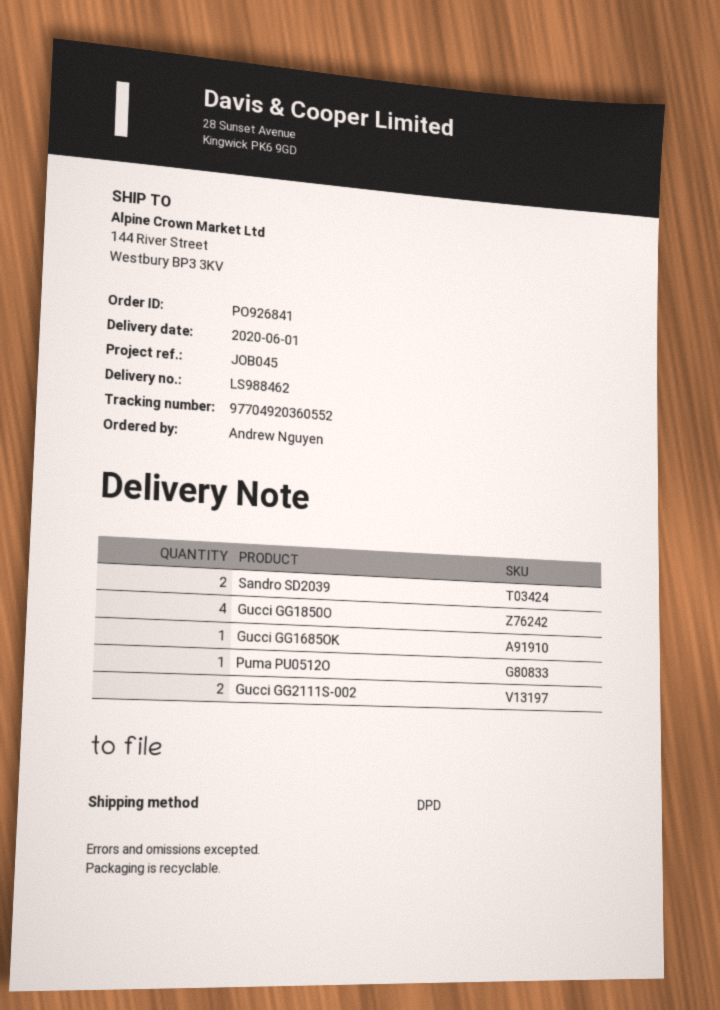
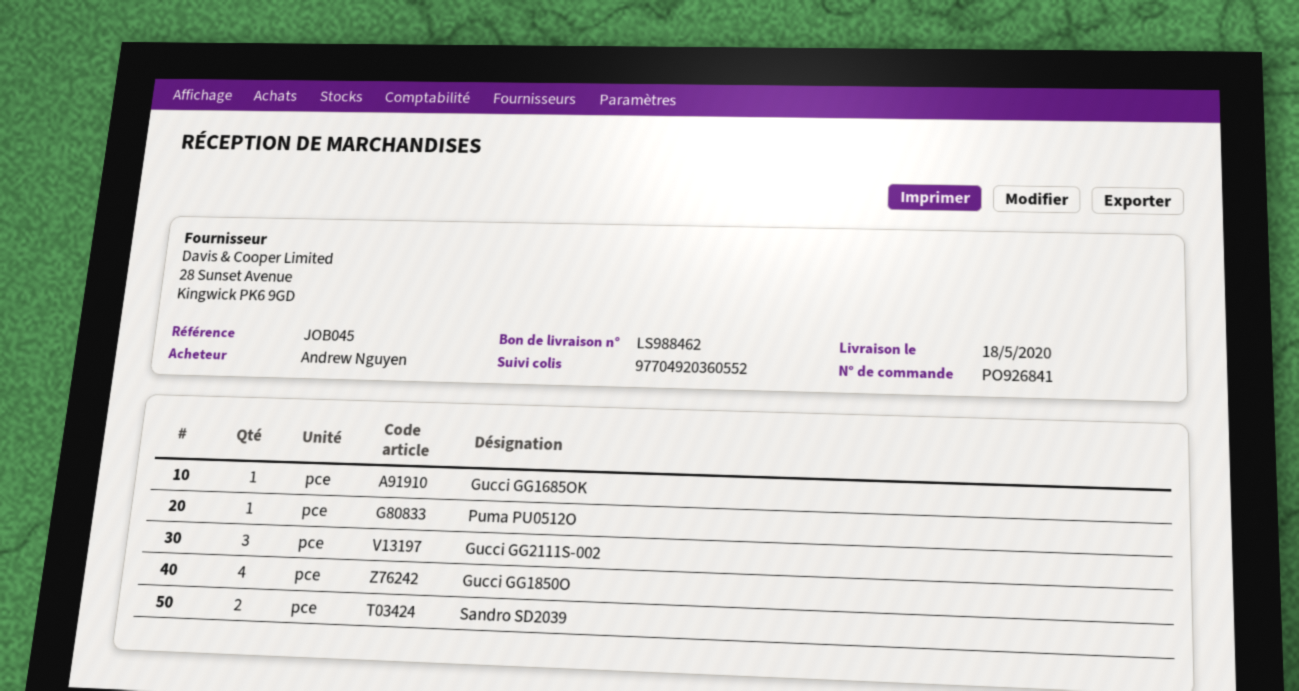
delivery date: 2020-06-01 -> 2020-05-18
Gucci GG2111S-002: 2 -> 3

